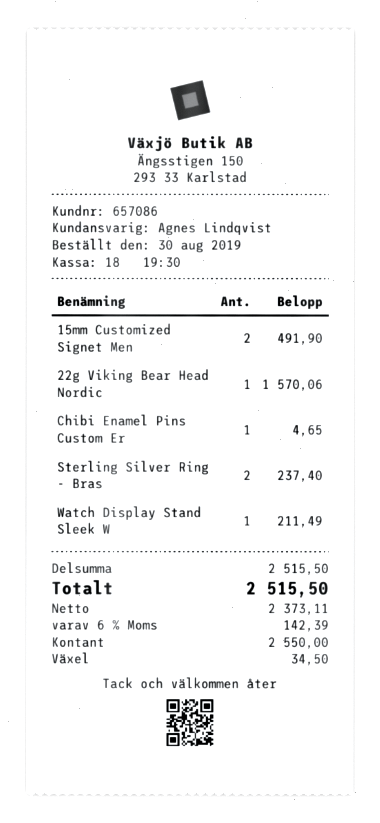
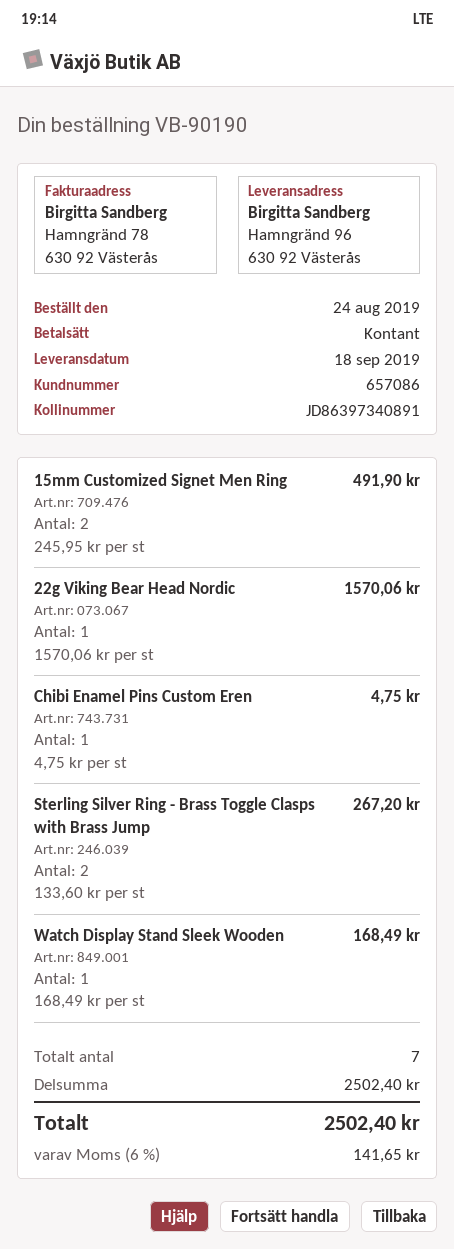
order date: 2019-08-30 -> 2019-08-24
Chibi Enamel Pins Custom Er: 1 for 4.65 -> 1 for 4.75
Sterling Silver Ring - Bras: 2 for 237.40 -> 2 for 267.20
Watch Display Stand Sleek W: 1 for 211.49 -> 1 for 168.49
subtotal: 2515.50 -> 2502.40
tax: 6% = 142.39 -> 6% = 141.65
total: 2515.50 -> 2502.40

